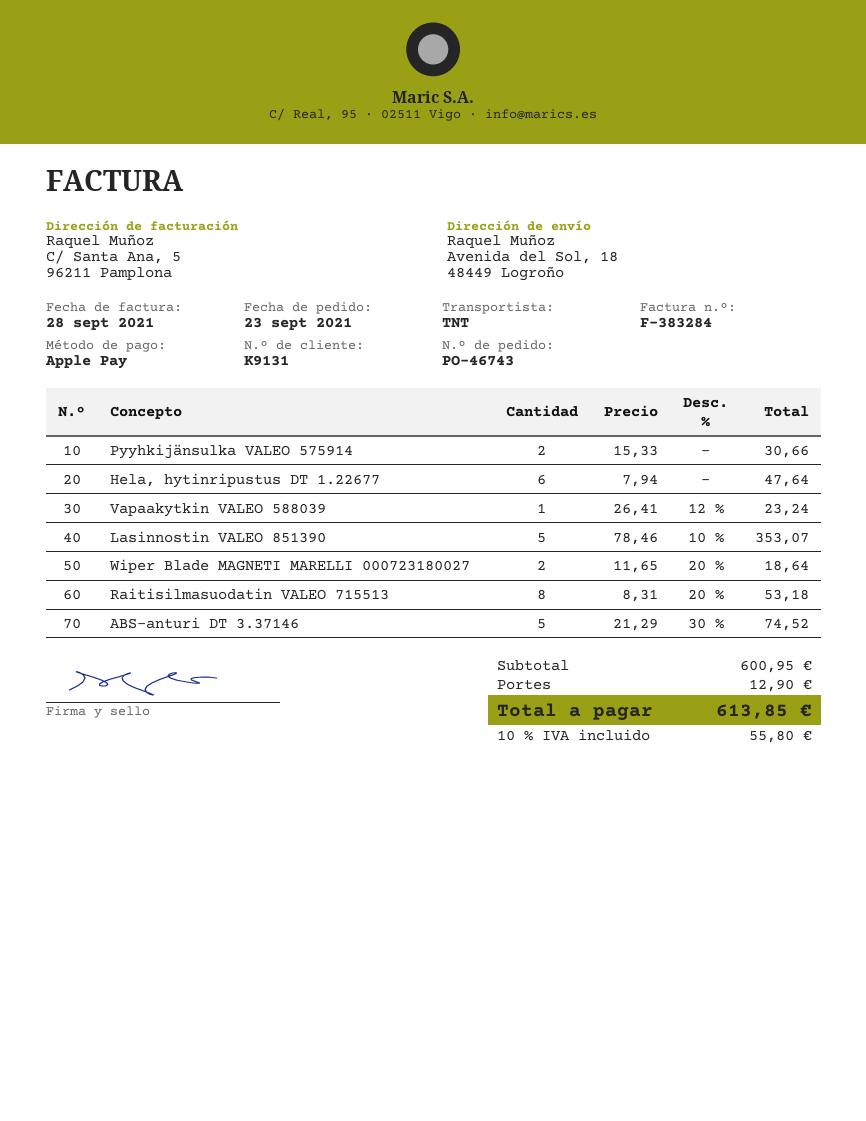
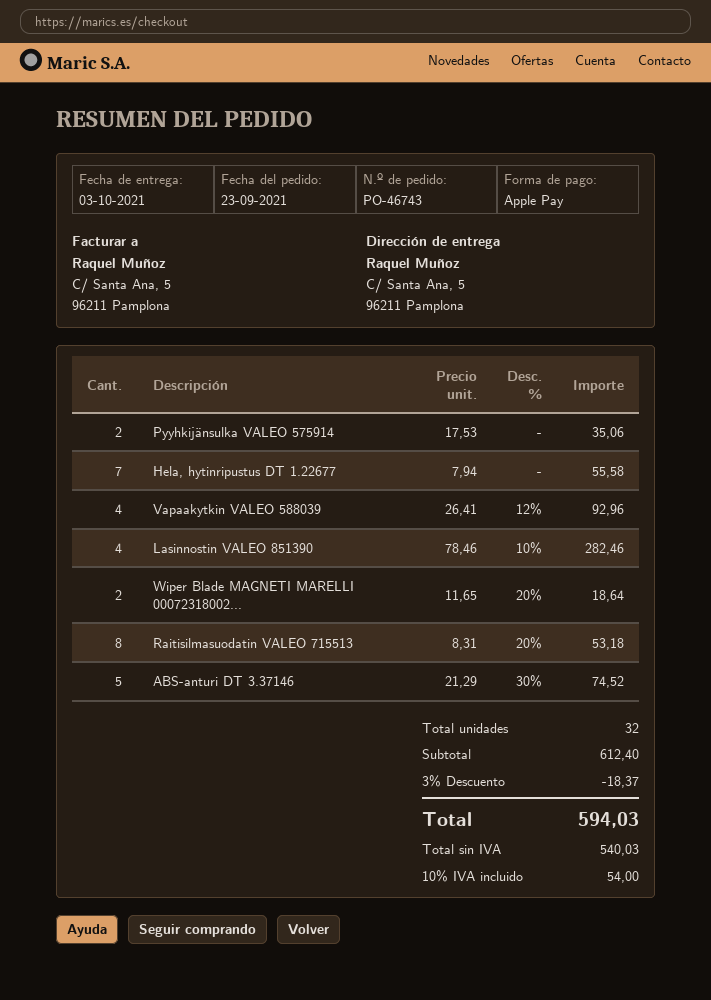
ship to: Avenida del Sol, 18, 48449 Logroño -> C/ Santa Ana, 5, 96211 Pamplona
Pyyhkijänsulka VALEO 575914: 2 x 15.33 = 30.66 -> 2 x 17.53 = 35.06
Hela, hytinripustus DT 1.22677: 6 x 7.94 = 47.64 -> 7 x 7.94 = 55.58
Vapaakytkin VALEO 588039: 1 x 26.41 - 12% = 23.24 -> 4 x 26.41 - 12% = 92.96
Lasinnostin VALEO 851390: 5 x 78.46 - 10% = 353.07 -> 4 x 78.46 - 10% = 282.46
subtotal: 600.95 -> 612.40
discount: none -> 3% = 18.37
shipping: 12.90 -> none
tax: 10% = 55.80 -> 10% = 54.00
total: 613.85 -> 594.03

